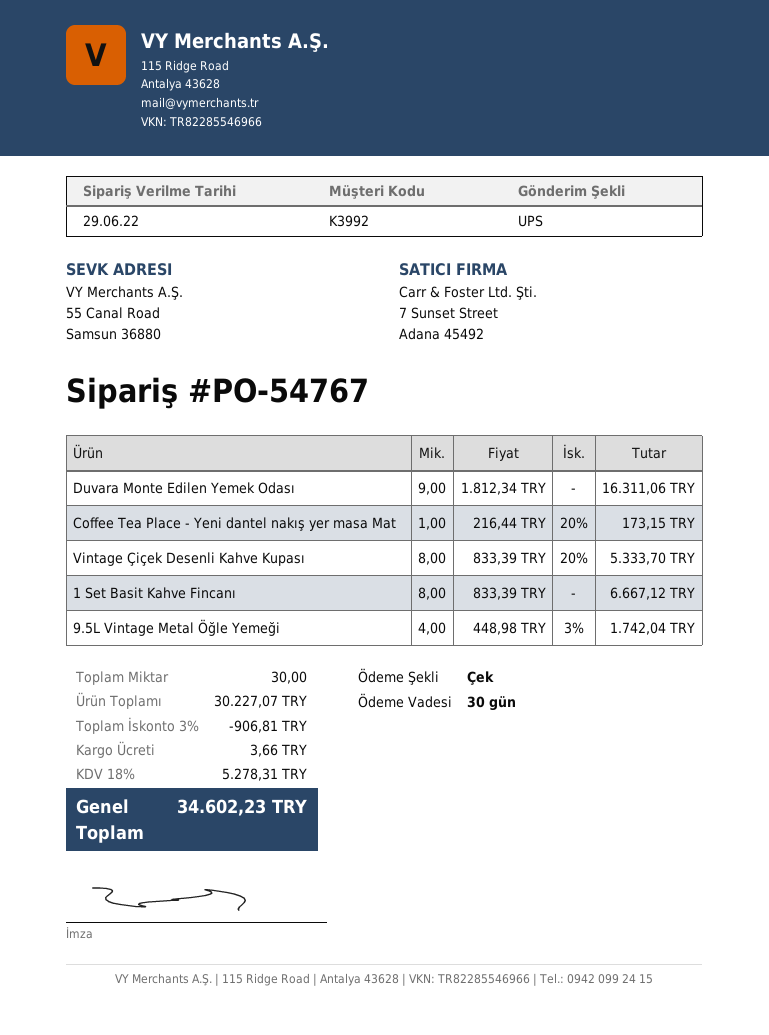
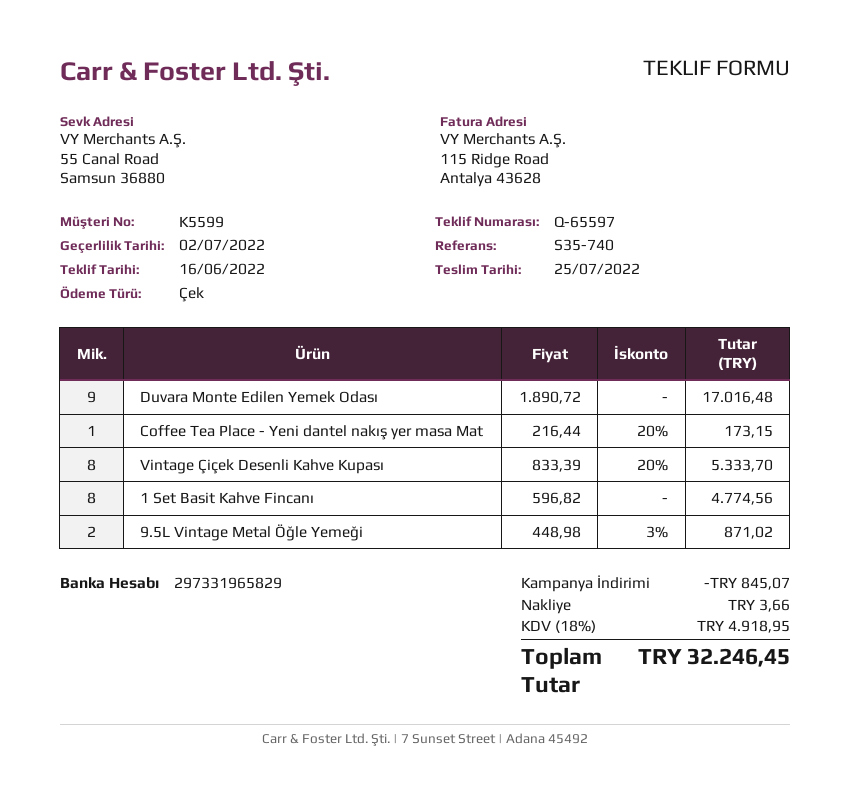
customer number: K3992 -> K5599
Duvara Monte Edilen Yemek Odası: 9 x 1812.34 = 16311.06 -> 9 x 1890.72 = 17016.48
1 Set Basit Kahve Fincanı: 8 x 833.39 = 6667.12 -> 8 x 596.82 = 4774.56
9.5L Vintage Metal Öğle Yemeği: 4 x 448.98 - 3% = 1742.04 -> 2 x 448.98 - 3% = 871.02
discount: 906.81 -> 845.07
tax: 18% = 5278.31 -> 18% = 4918.95
total: 34602.23 -> 32246.45

